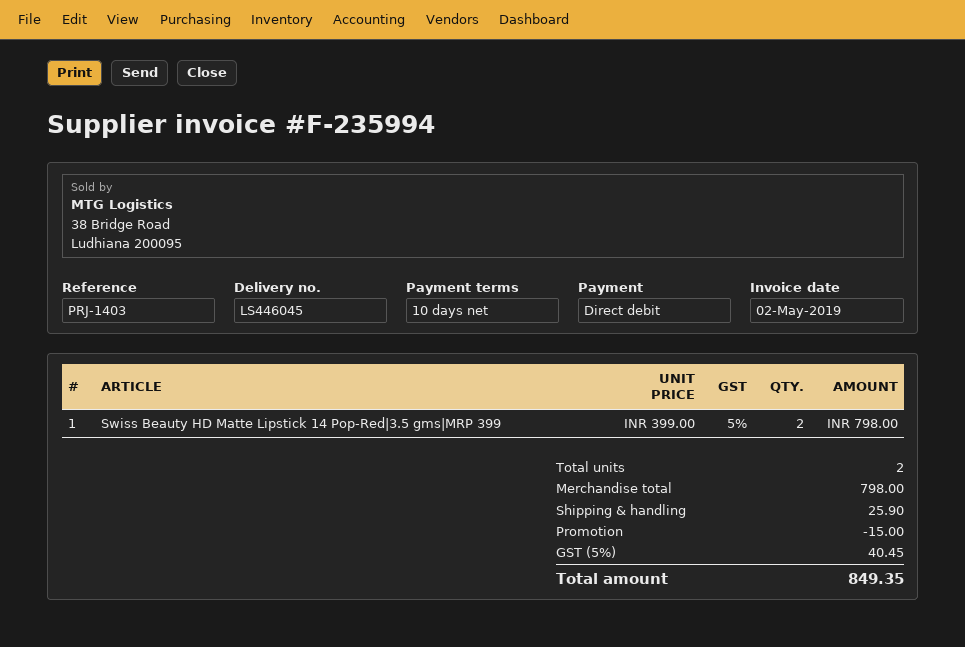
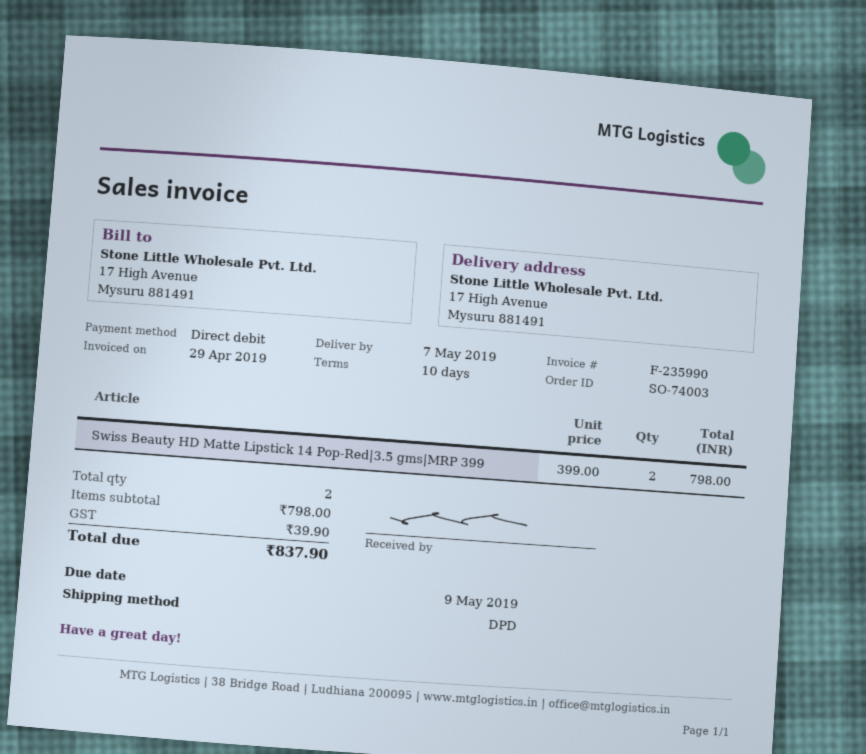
invoice number: F-235994 -> F-235990
invoice date: 2019-05-02 -> 2019-04-29
discount: 15.00 -> none
shipping: 25.90 -> none
tax: 40.45 -> 39.90
total: 849.35 -> 837.90

